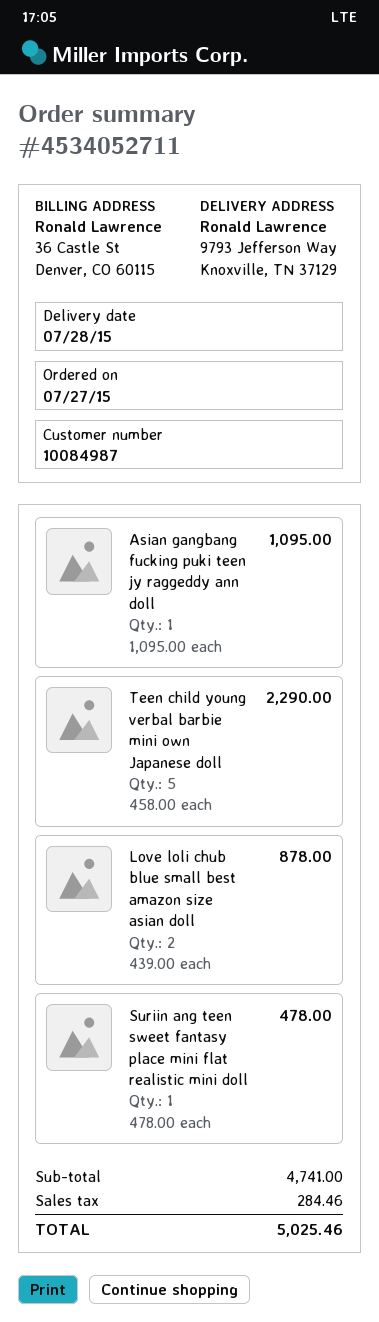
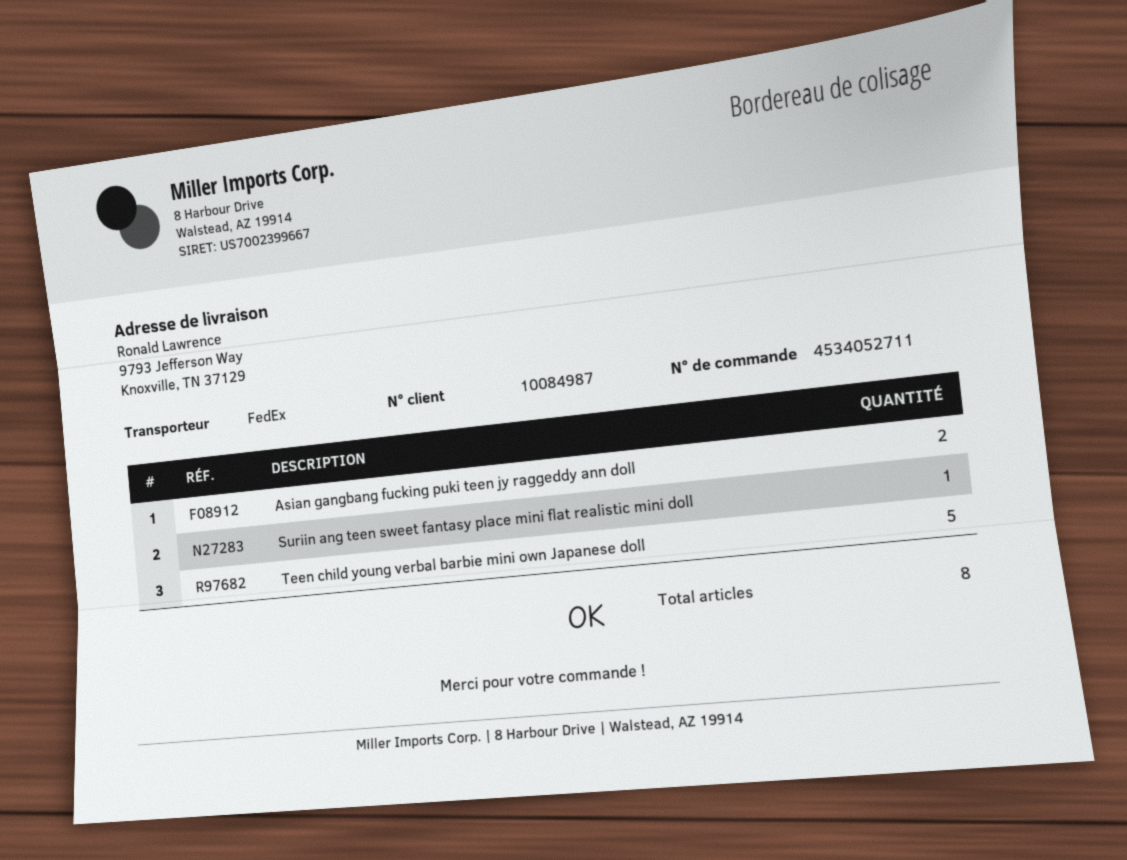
Asian gangbang fucking puki teen jy raggeddy ann doll: 1 -> 2
Love loli chub blue small best amazon size asian doll: 2 -> none

